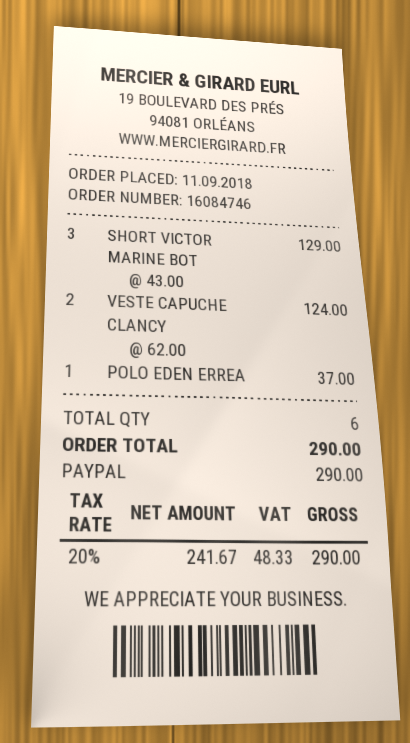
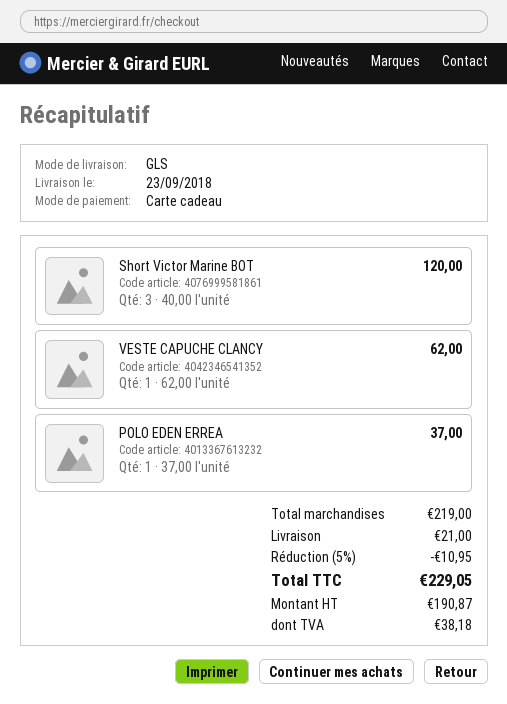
payment method: PayPal -> gift card
SHORT VICTOR MARINE BOT: 3 x 43.00 = 129.00 -> 3 x 40.00 = 120.00
VESTE CAPUCHE CLANCY: 2 x 62.00 = 124.00 -> 1 x 62.00 = 62.00
discount: none -> 5% = 10.95
shipping: none -> 21.00
net: 241.67 -> 190.87
tax: 48.33 -> 38.18
total: 290.00 -> 229.05

